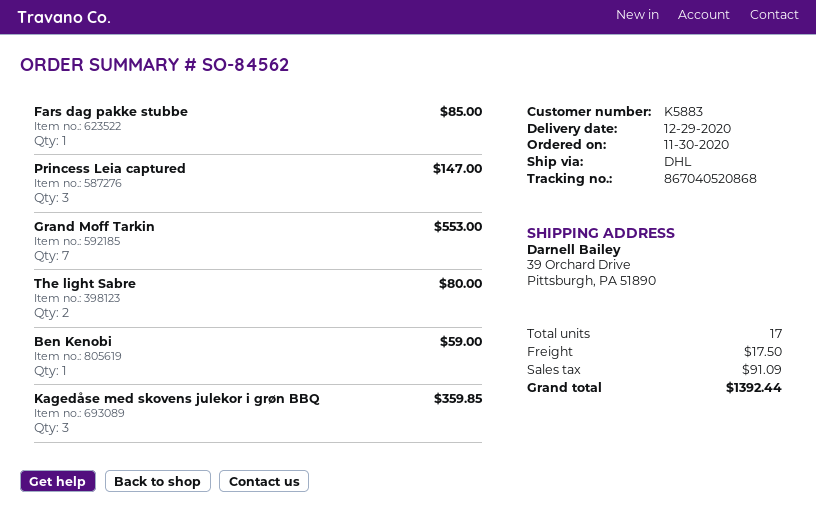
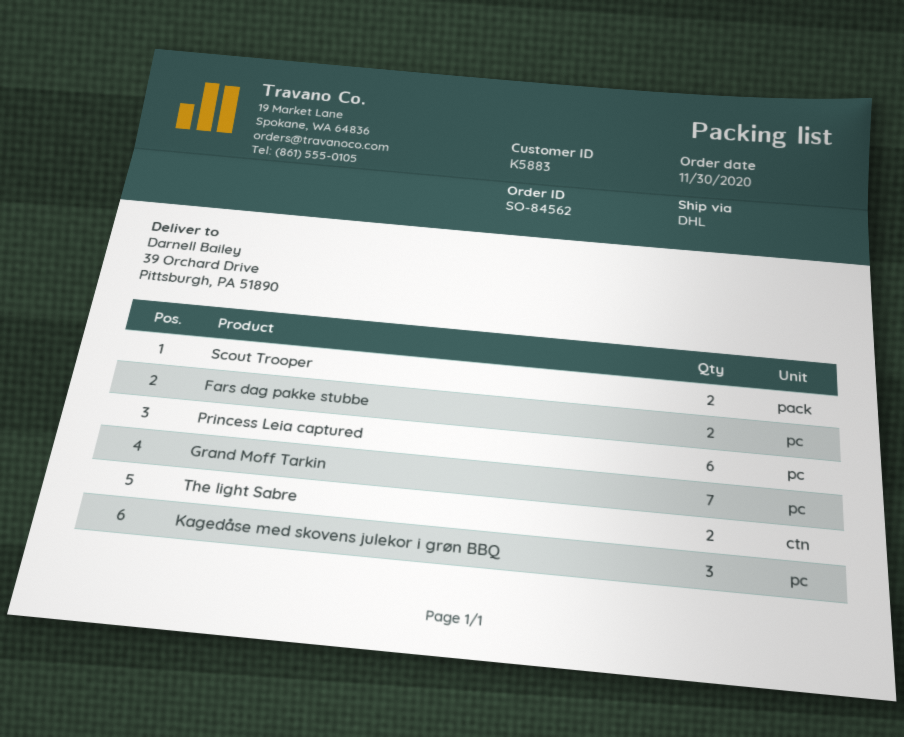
Fars dag pakke stubbe: 1 -> 2
Princess Leia captured: 3 -> 6
Ben Kenobi: 1 -> none
Scout Trooper: none -> 2

